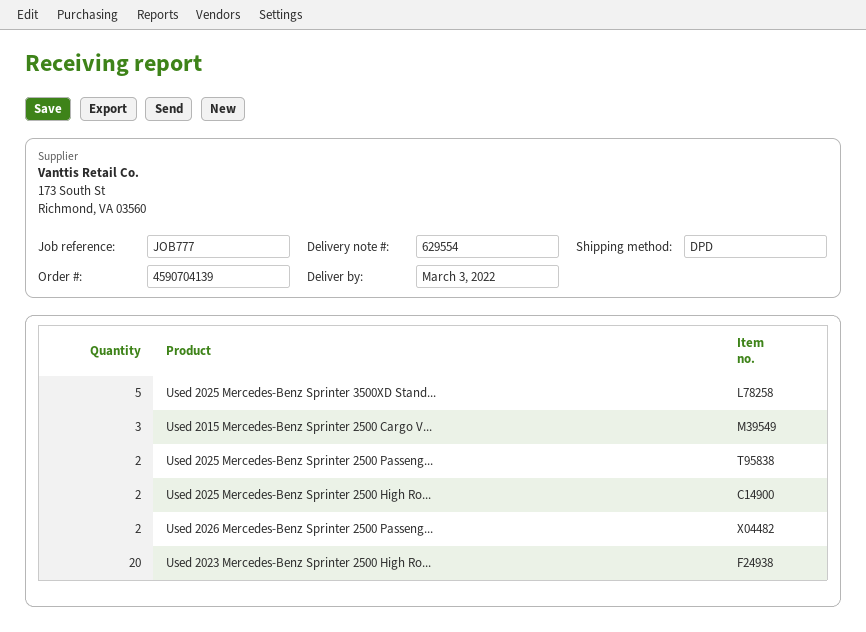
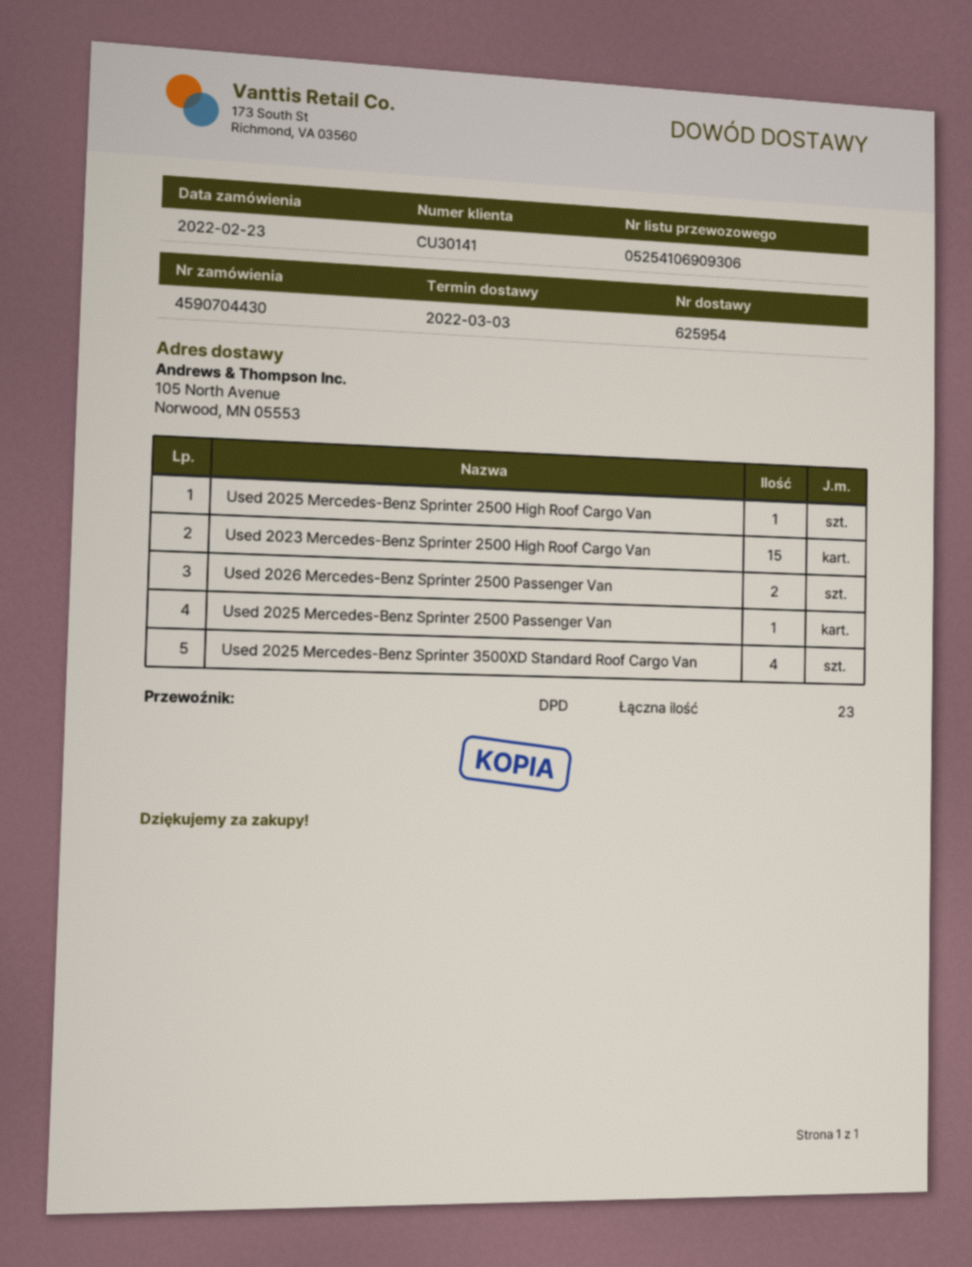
order number: 4590704139 -> 4590704430
delivery note number: 629554 -> 625954
Used 2025 Mercedes-Benz Sprinter 3500XD Stand...: 5 -> 4
Used 2015 Mercedes-Benz Sprinter 2500 Cargo V...: 3 -> none
Used 2025 Mercedes-Benz Sprinter 2500 Passeng...: 2 -> 1
Used 2025 Mercedes-Benz Sprinter 2500 High Ro...: 2 -> 1
Used 2023 Mercedes-Benz Sprinter 2500 High Ro...: 20 -> 15

